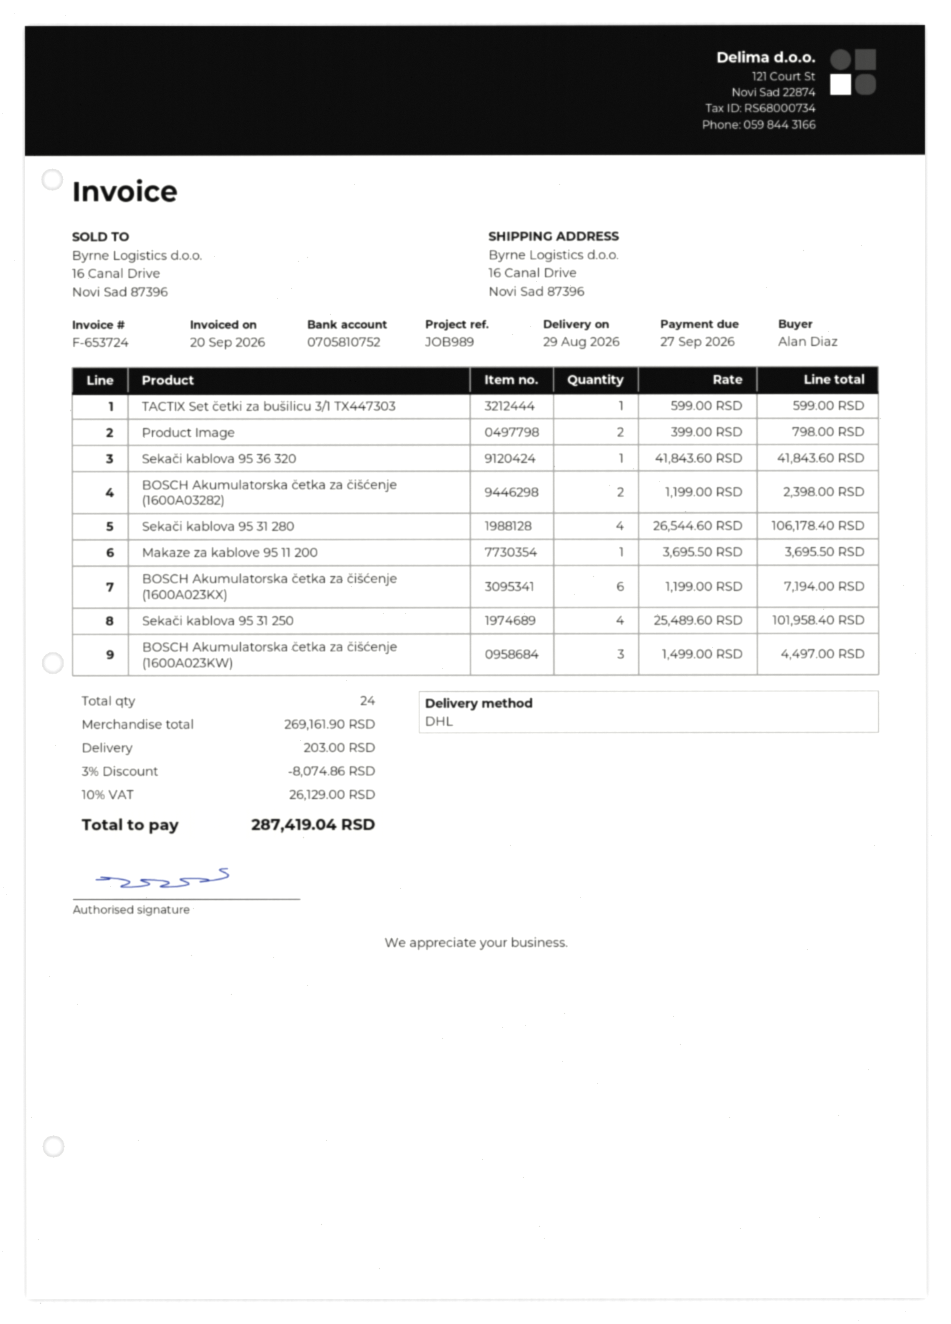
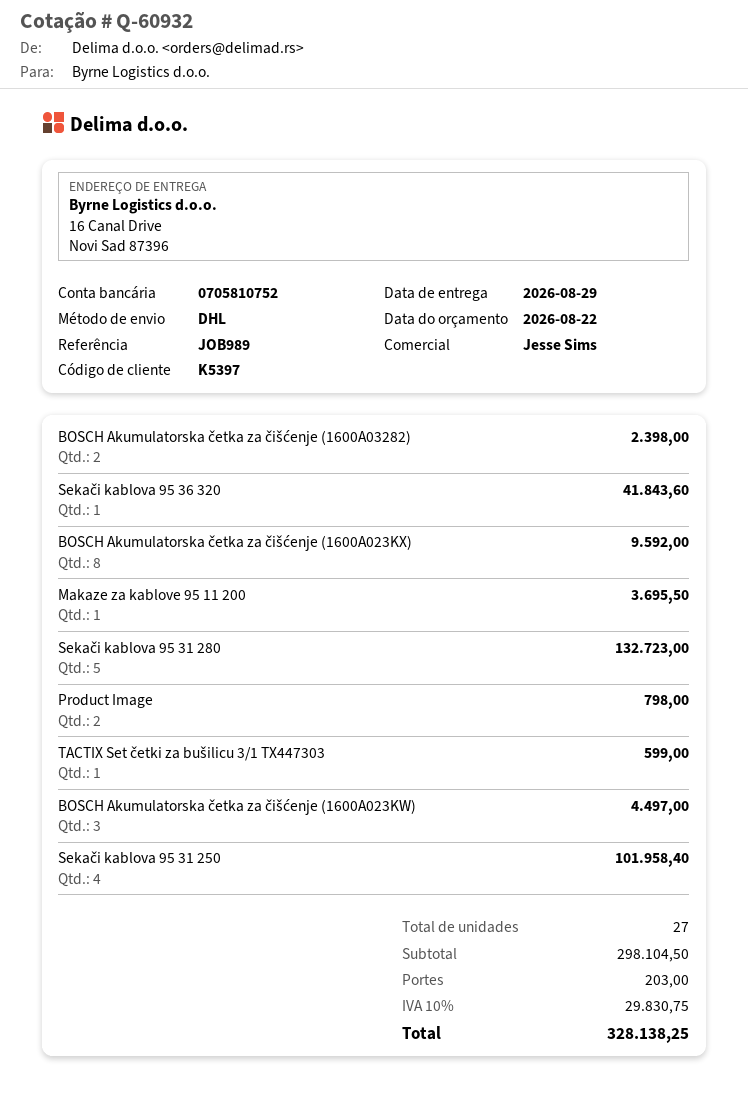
Sekači kablova 95 31 280: 4 for 106178.40 -> 5 for 132723.00
BOSCH Akumulatorska četka za čišćenje (1600A023KX): 6 for 7194.00 -> 8 for 9592.00
total quantity: 24 -> 27
subtotal: 269161.90 -> 298104.50
discount: 3% = 8074.86 -> none
tax: 10% = 26129.00 -> 10% = 29830.75
total: 287419.04 -> 328138.25

